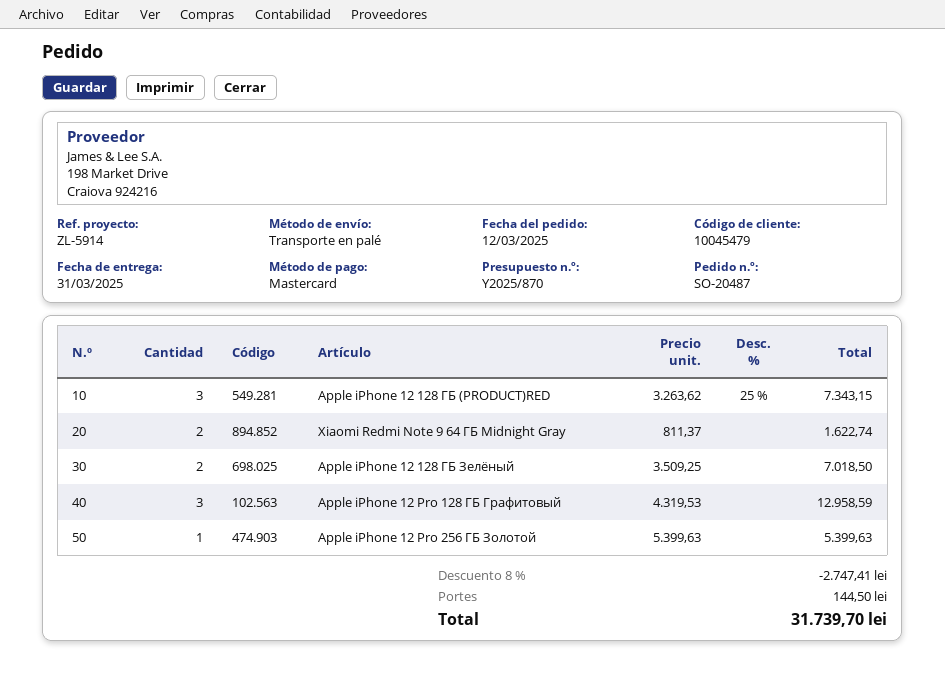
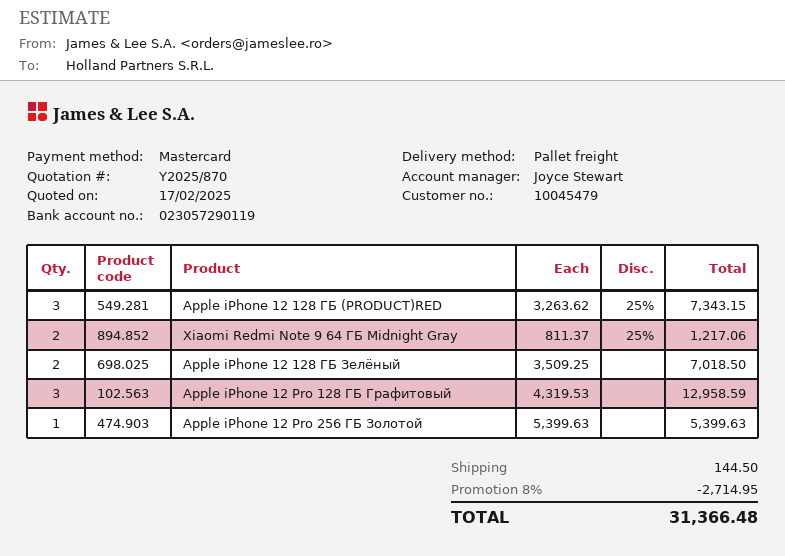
Xiaomi Redmi Note 9 64 ГБ Midnight Gray: 2 x 811.37 = 1622.74 -> 2 x 811.37 - 25% = 1217.06
discount: 8% = 2747.41 -> 8% = 2714.95
total: 31739.70 -> 31366.48

